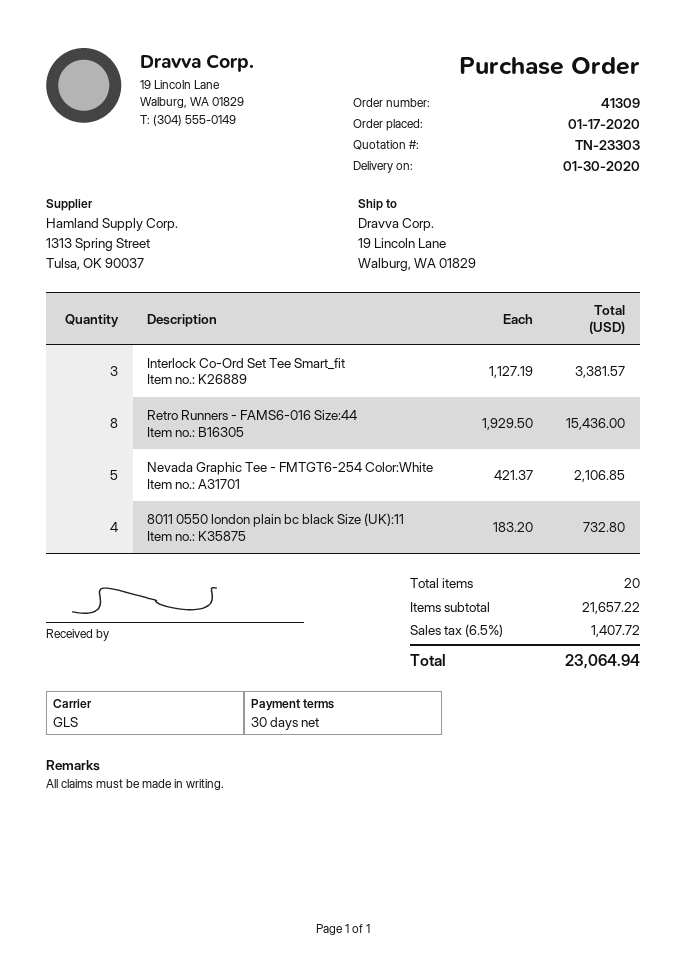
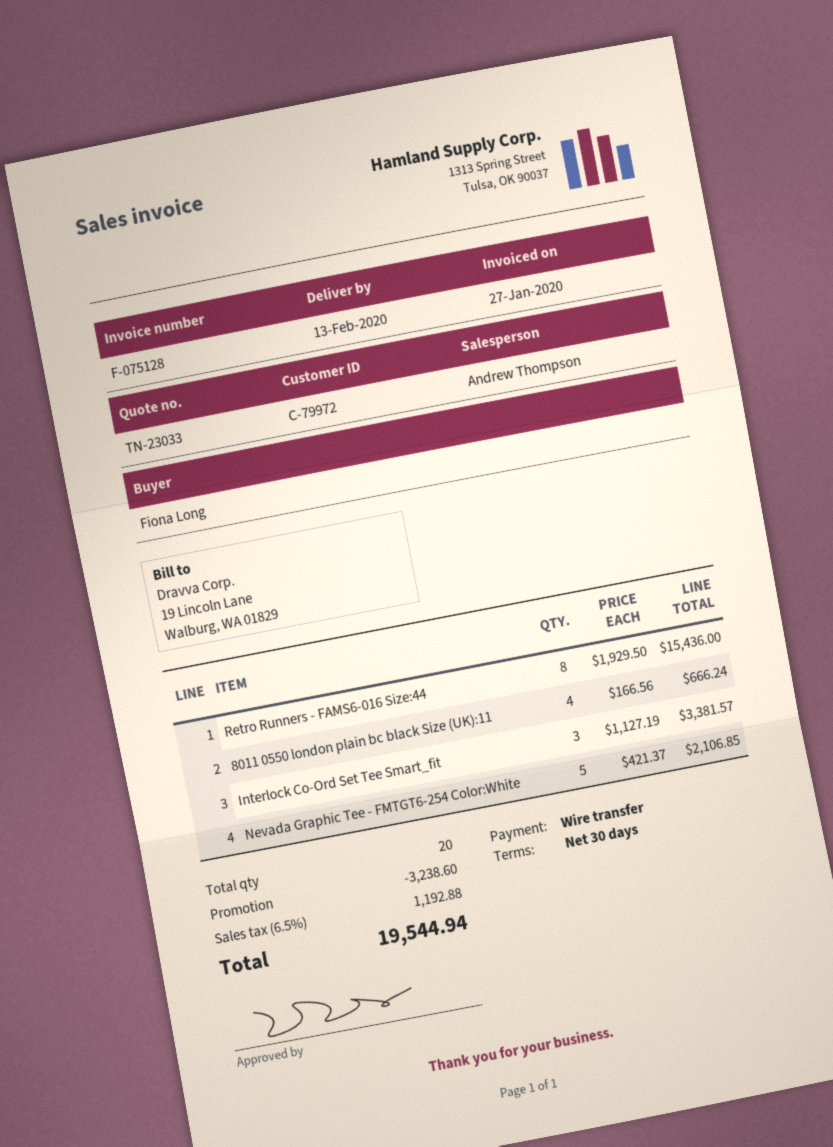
quote number: TN-23303 -> TN-23033
delivery date: 2020-01-30 -> 2020-02-13
8011 0550 london plain bc black Size (UK):11: 4 x 183.20 = 732.80 -> 4 x 166.56 = 666.24
discount: none -> 3238.60
tax: 6.5% = 1407.72 -> 6.5% = 1192.88
total: 23064.94 -> 19544.94

